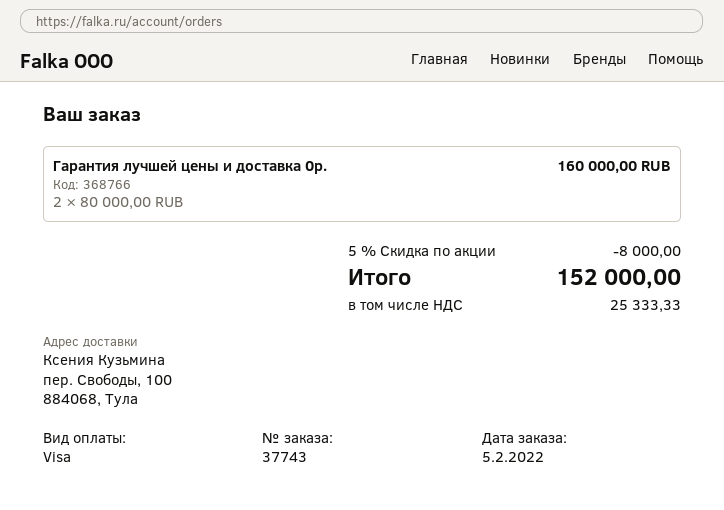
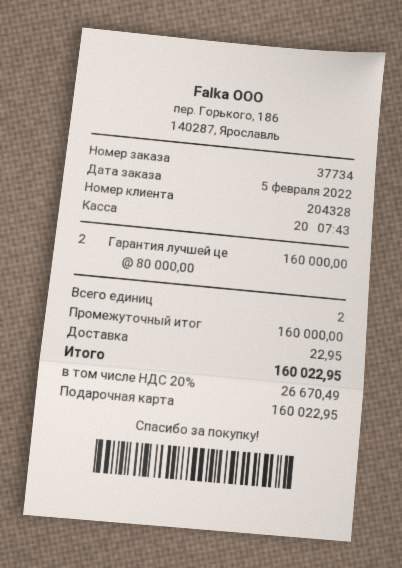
order number: 37743 -> 37734
payment method: Visa -> gift card
discount: 5% = 8000.00 -> none
shipping: none -> 22.95
tax: 25333.33 -> 26670.49
total: 152000.00 -> 160022.95

